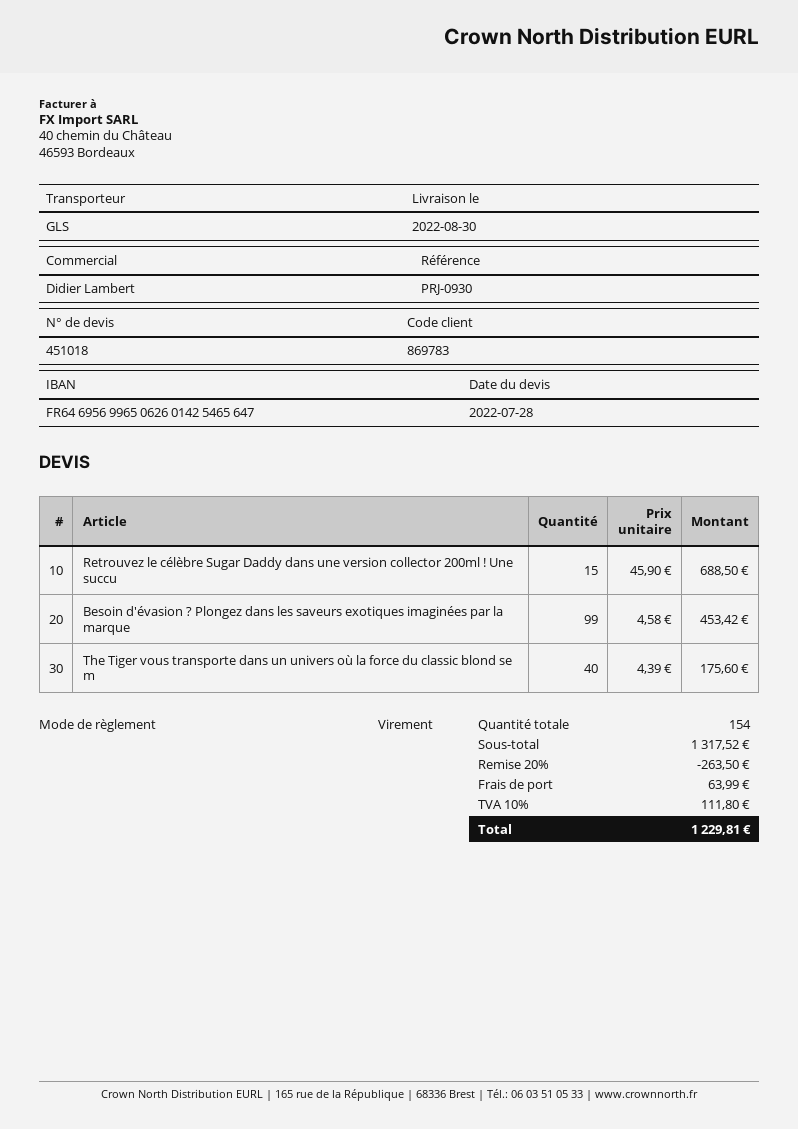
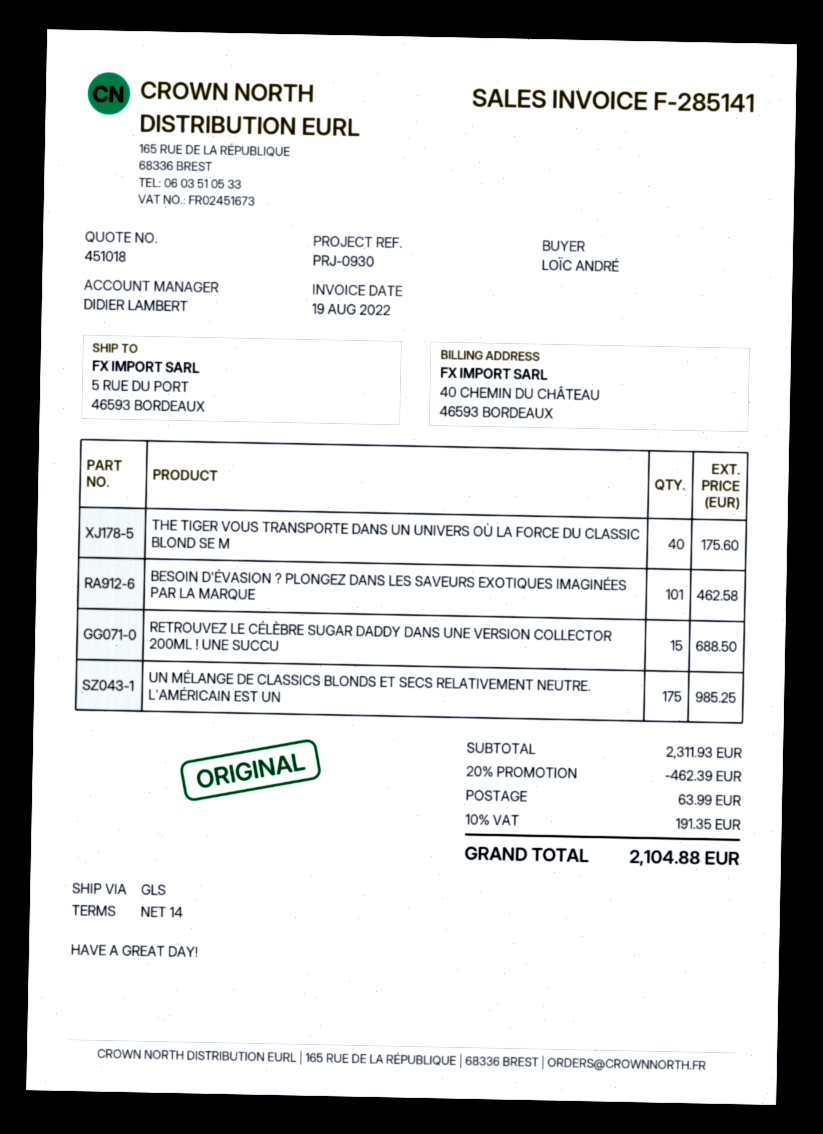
Besoin d'évasion ? Plongez dans les saveurs exotiques imaginées par la marque: 99 for 453.42 -> 101 for 462.58
UN MÉLANGE DE CLASSICS BLONDS ET SECS RELATIVEMENT NEUTRE. L'AMÉRICAIN EST UN: none -> 175 for 985.25
subtotal: 1317.52 -> 2311.93
discount: 20% = 263.50 -> 20% = 462.39
tax: 10% = 111.80 -> 10% = 191.35
total: 1229.81 -> 2104.88

